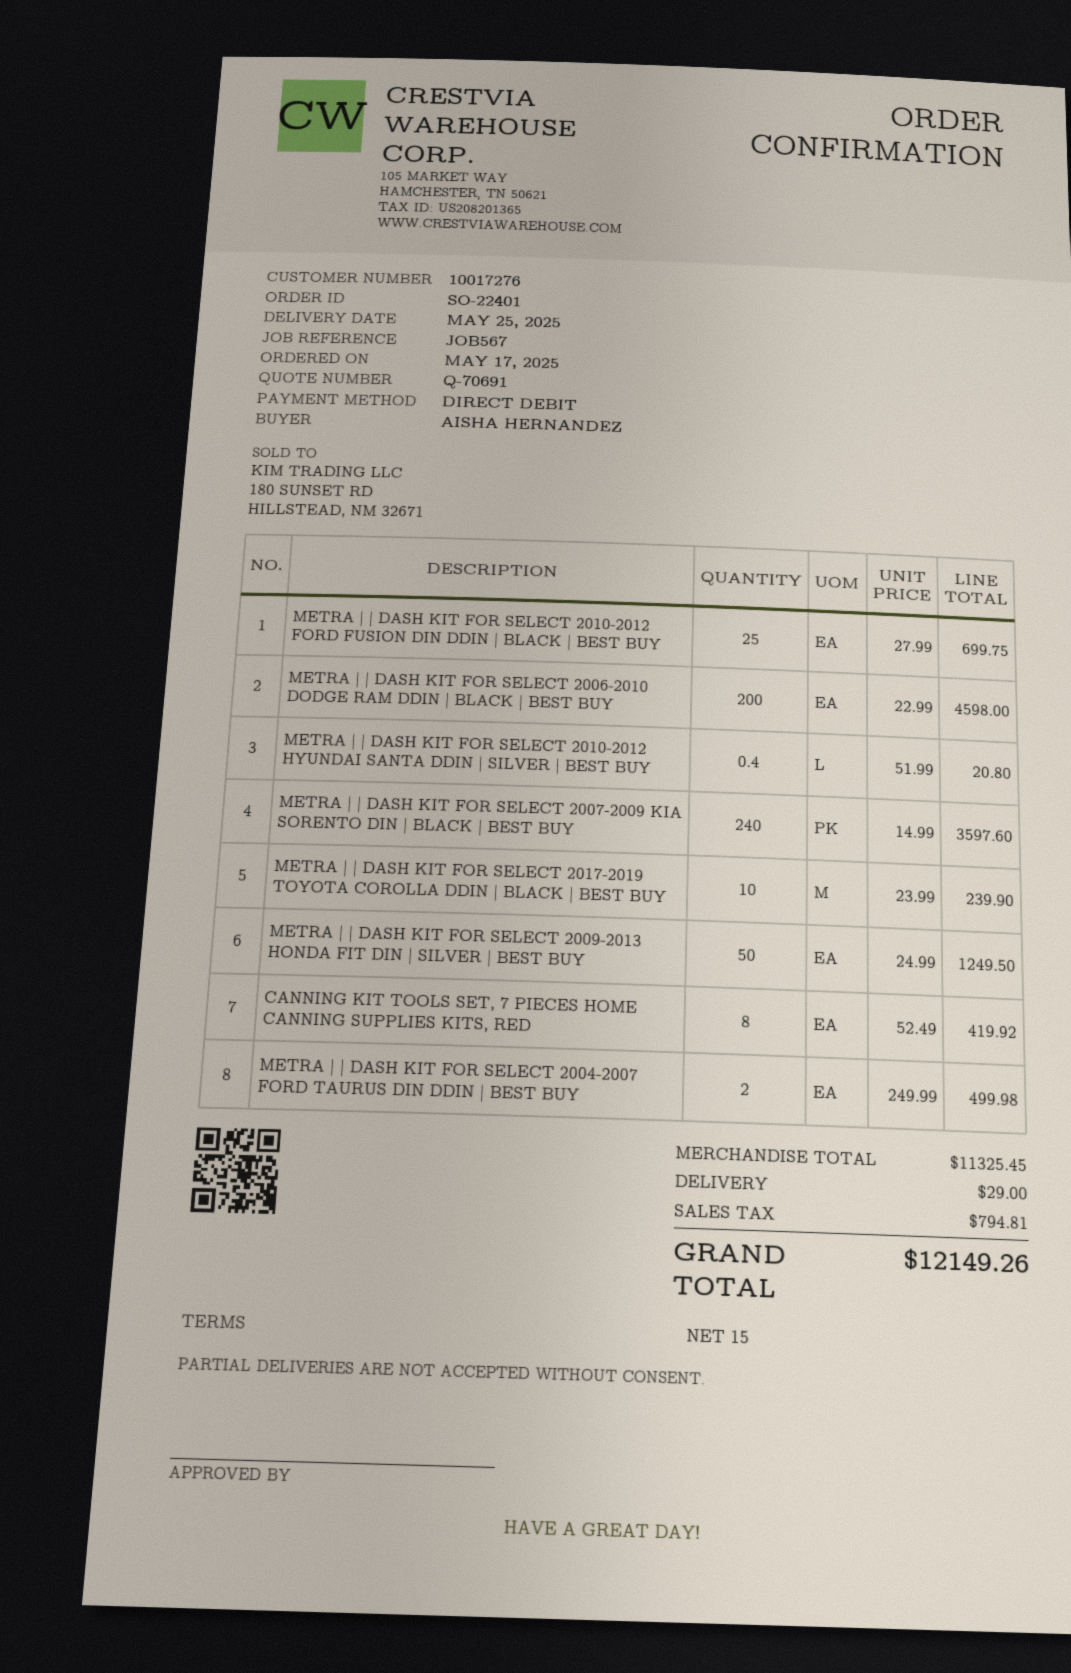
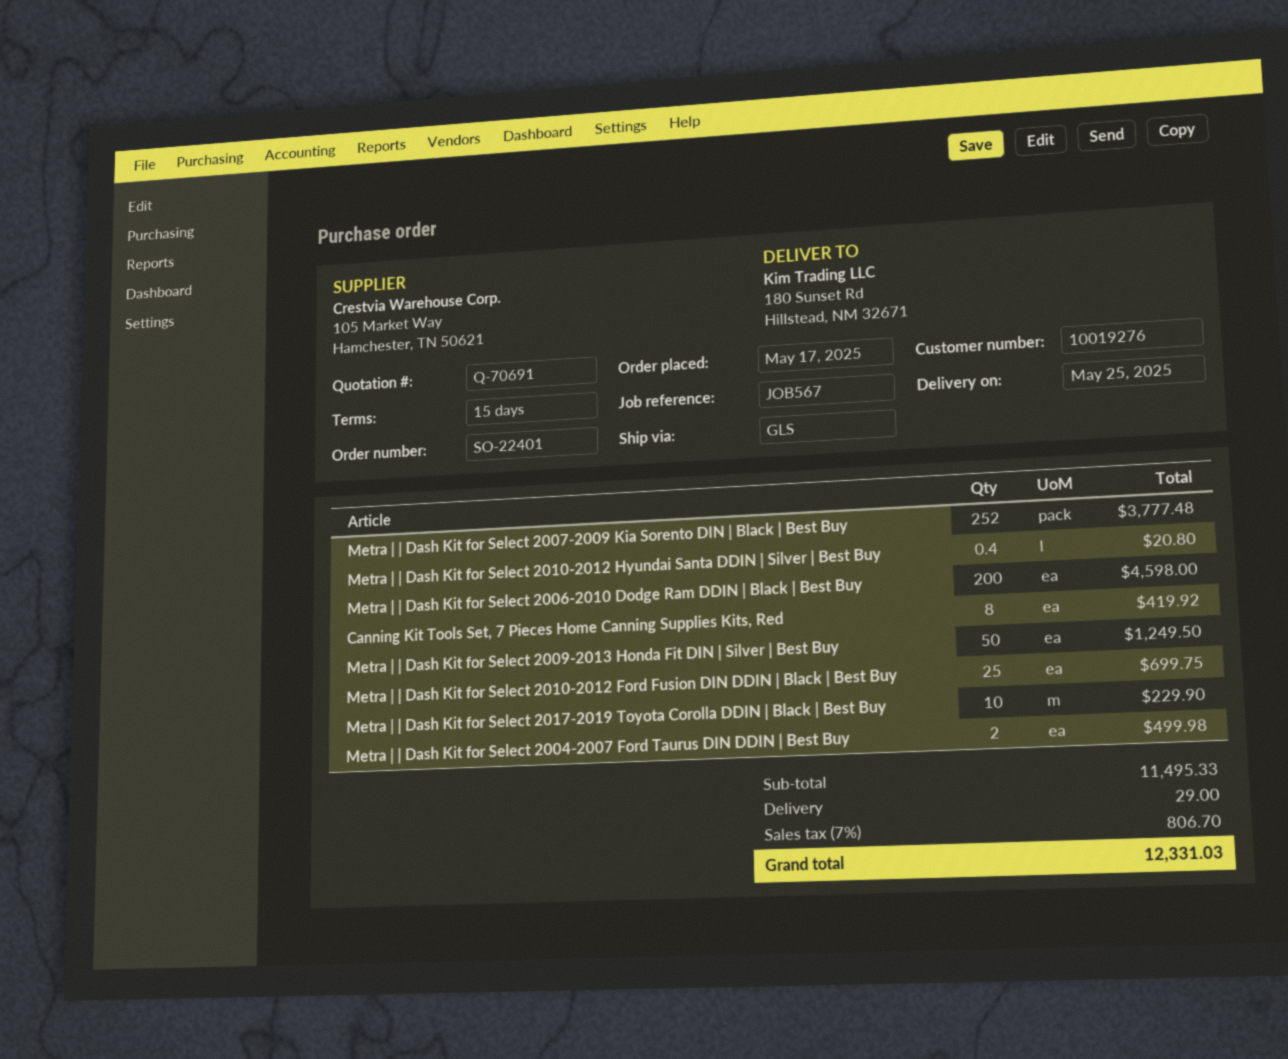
customer number: 10017276 -> 10019276
METRA | | DASH KIT FOR SELECT 2007-2009 KIA SORENTO DIN | BLACK | BEST BUY: 240 for 3597.60 -> 252 for 3777.48
METRA | | DASH KIT FOR SELECT 2017-2019 TOYOTA COROLLA DDIN | BLACK | BEST BUY: 10 for 239.90 -> 10 for 229.90
subtotal: 11325.45 -> 11495.33
tax: 794.81 -> 806.70
total: 12149.26 -> 12331.03

